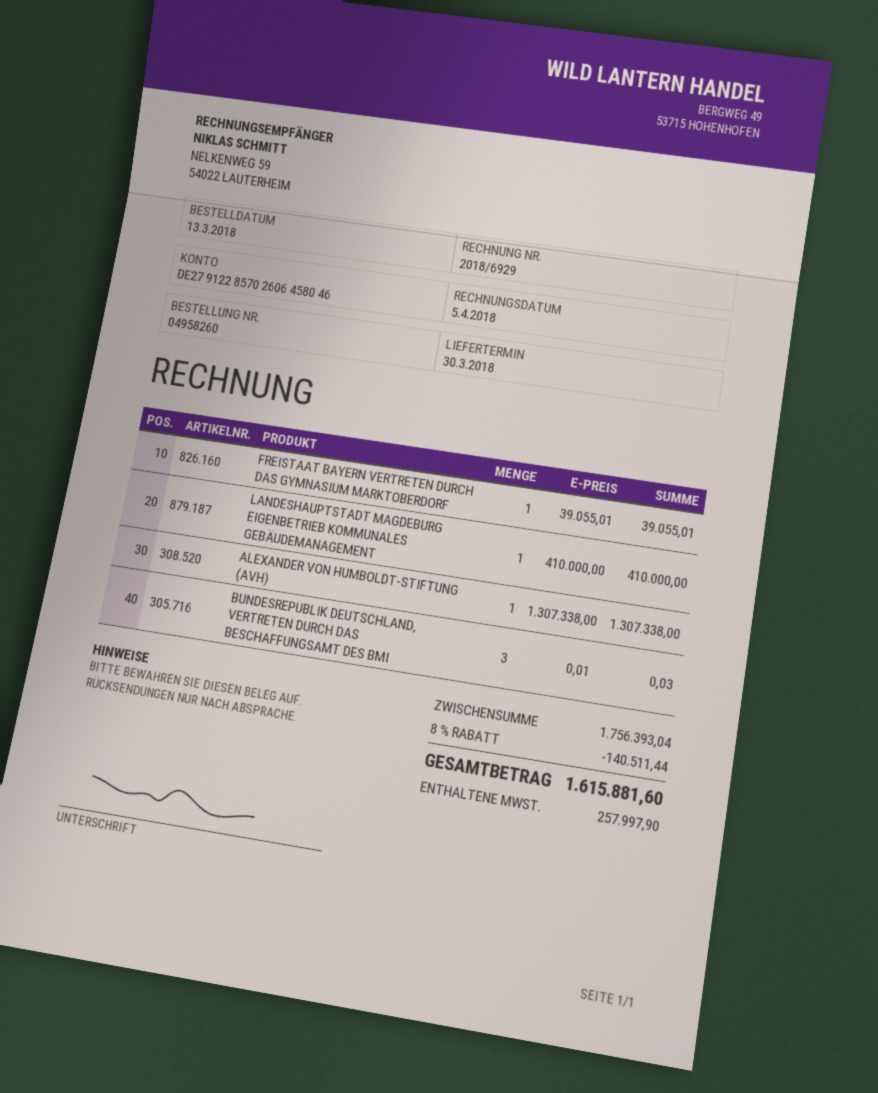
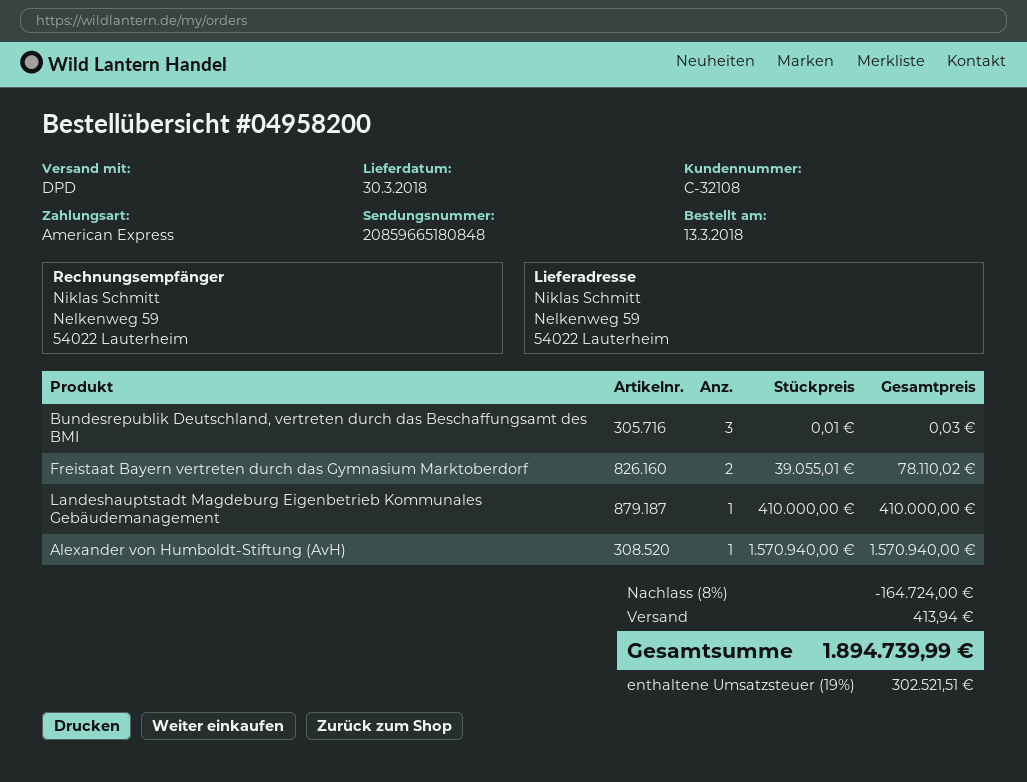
order number: 04958260 -> 04958200
FREISTAAT BAYERN VERTRETEN DURCH DAS GYMNASIUM MARKTOBERDORF: 1 x 39055.01 = 39055.01 -> 2 x 39055.01 = 78110.02
ALEXANDER VON HUMBOLDT-STIFTUNG (AVH): 1 x 1307338.00 = 1307338.00 -> 1 x 1570940.00 = 1570940.00
discount: 8% = 140511.44 -> 8% = 164724.00
shipping: none -> 413.94
tax: 257997.90 -> 302521.51
total: 1615881.60 -> 1894739.99

